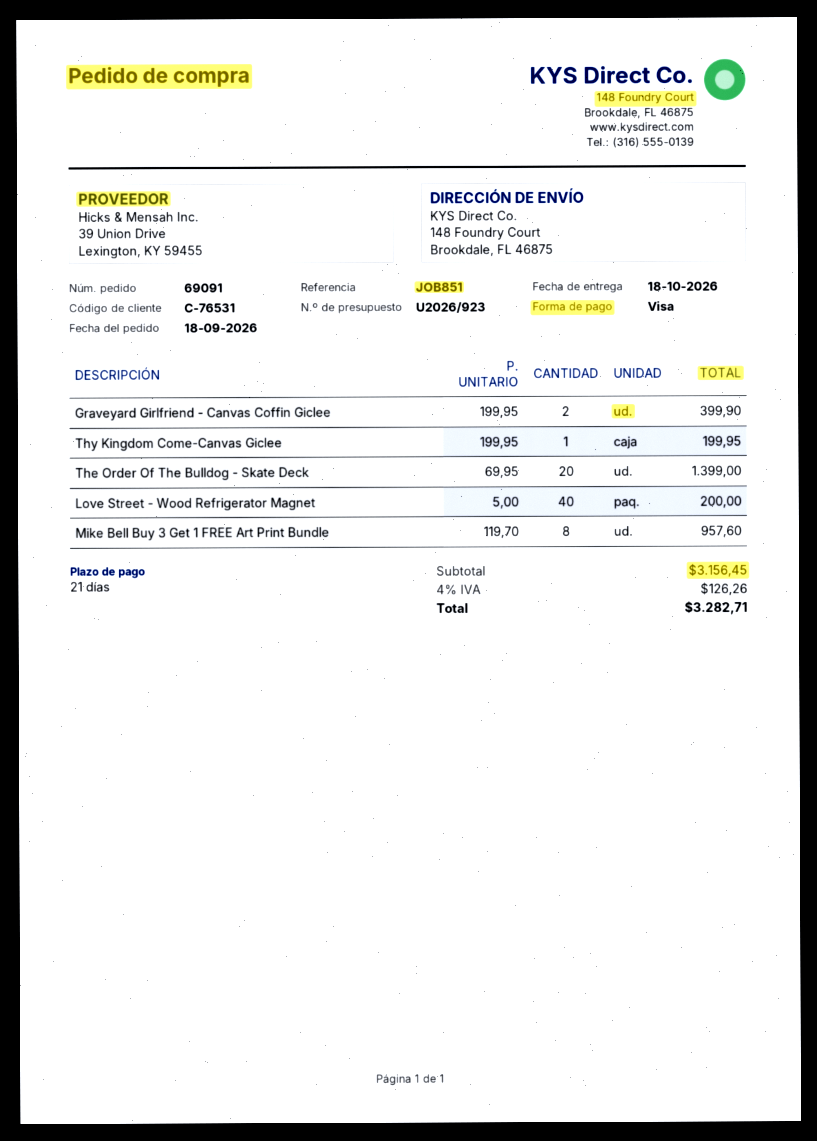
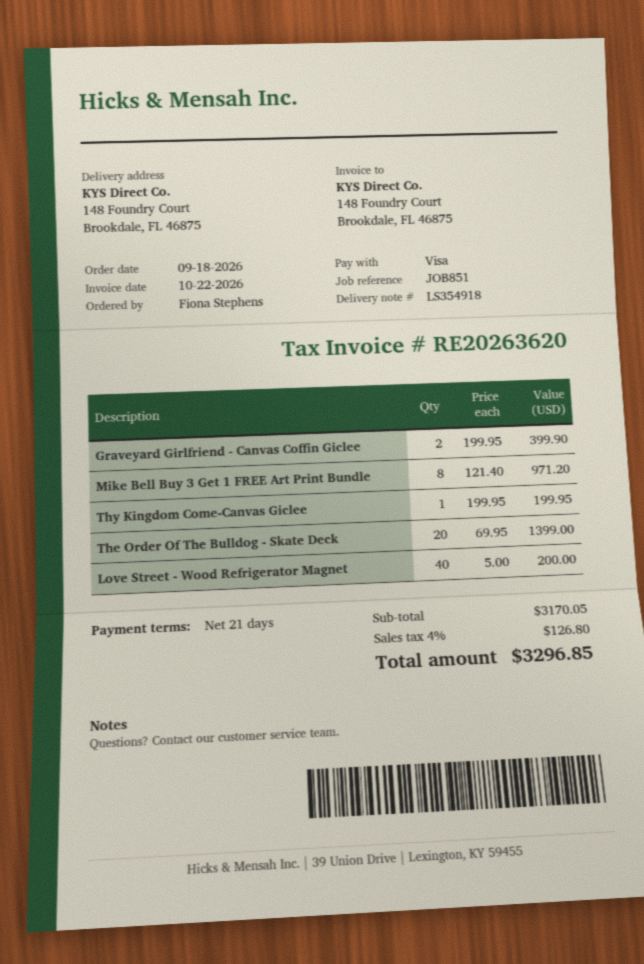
Mike Bell Buy 3 Get 1 FREE Art Print Bundle: 8 x 119.70 = 957.60 -> 8 x 121.40 = 971.20
subtotal: 3156.45 -> 3170.05
tax: 4% = 126.26 -> 4% = 126.80
total: 3282.71 -> 3296.85

